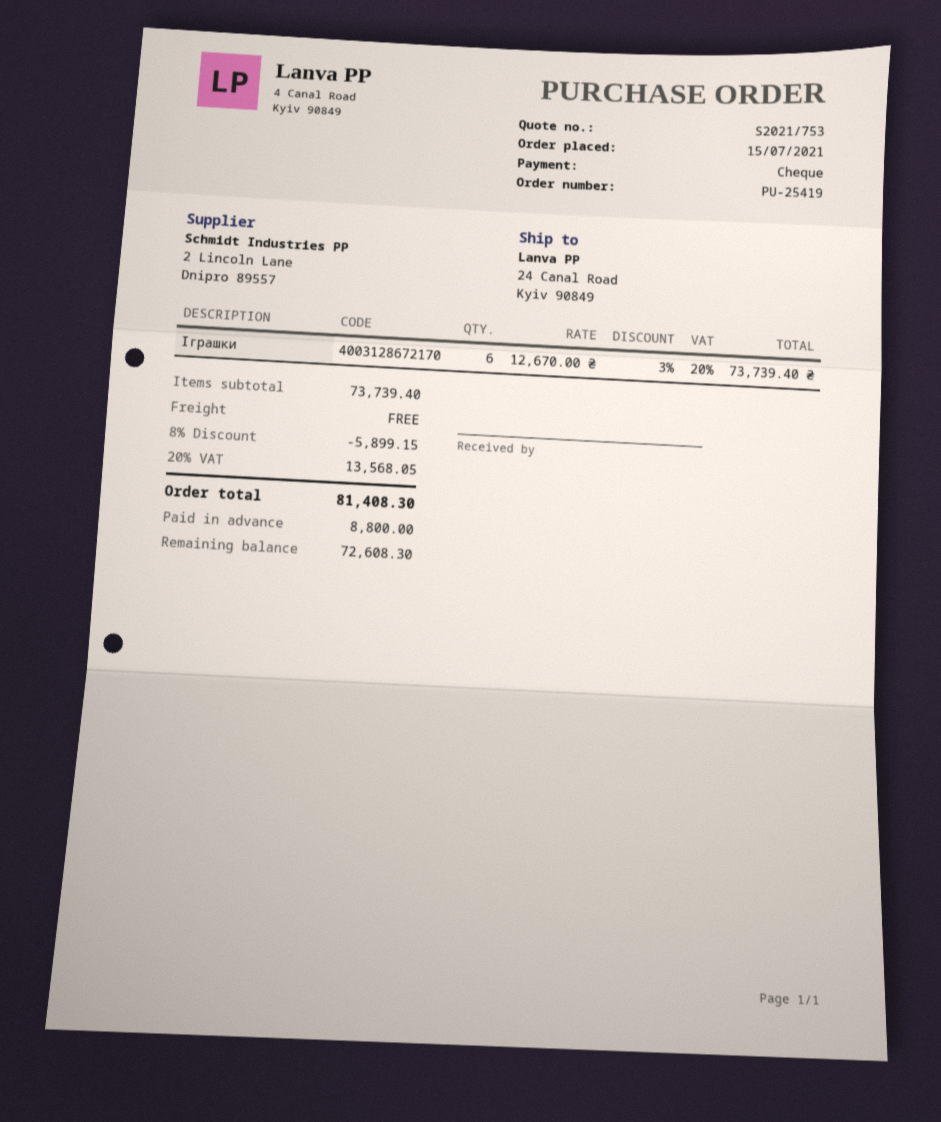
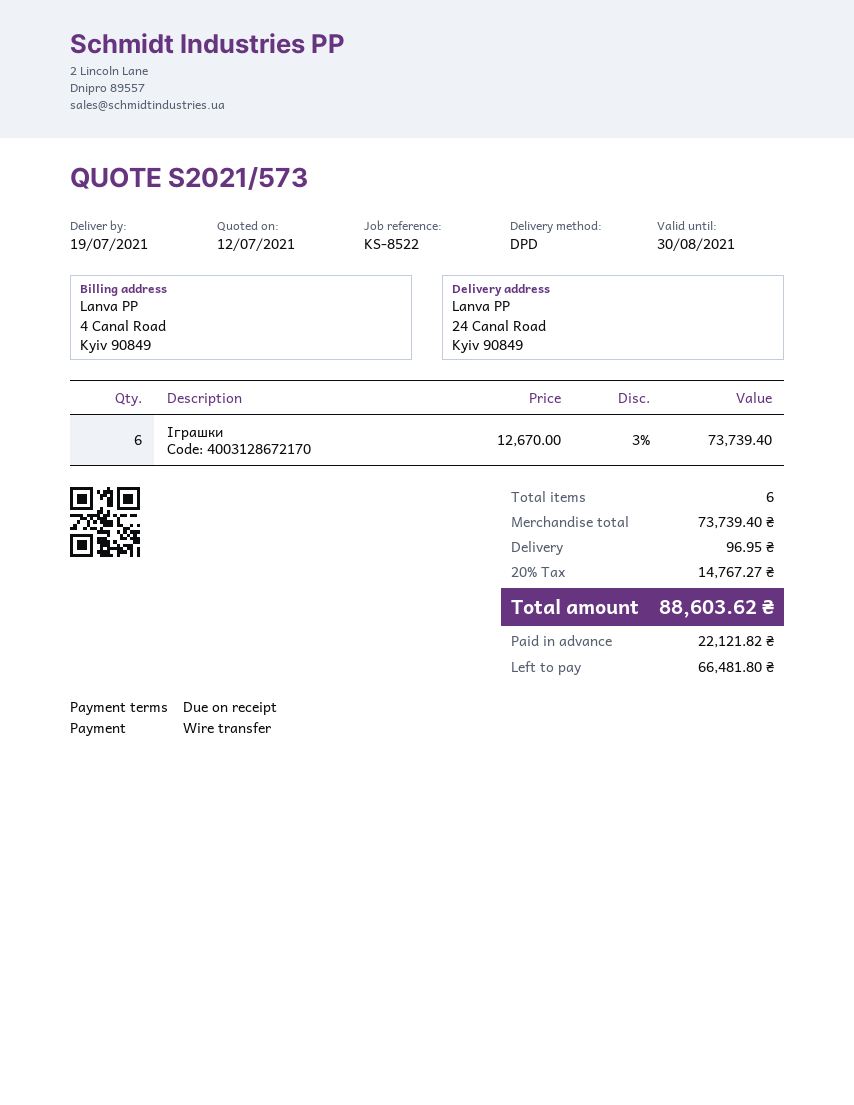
quote number: S2021/753 -> S2021/573
payment method: cheque -> bank transfer
discount: 8% = 5899.15 -> none
shipping: 0.00 -> 96.95
tax: 20% = 13568.05 -> 20% = 14767.27
total: 81408.30 -> 88603.62
deposit: 8800.00 -> 22121.82
balance: 72608.30 -> 66481.80

